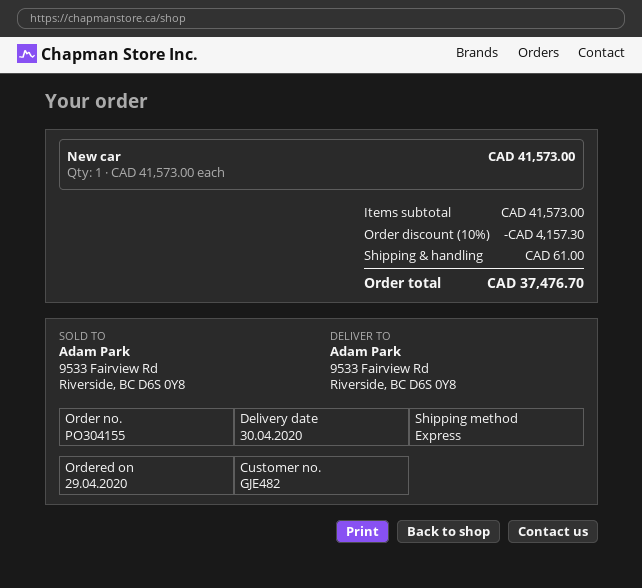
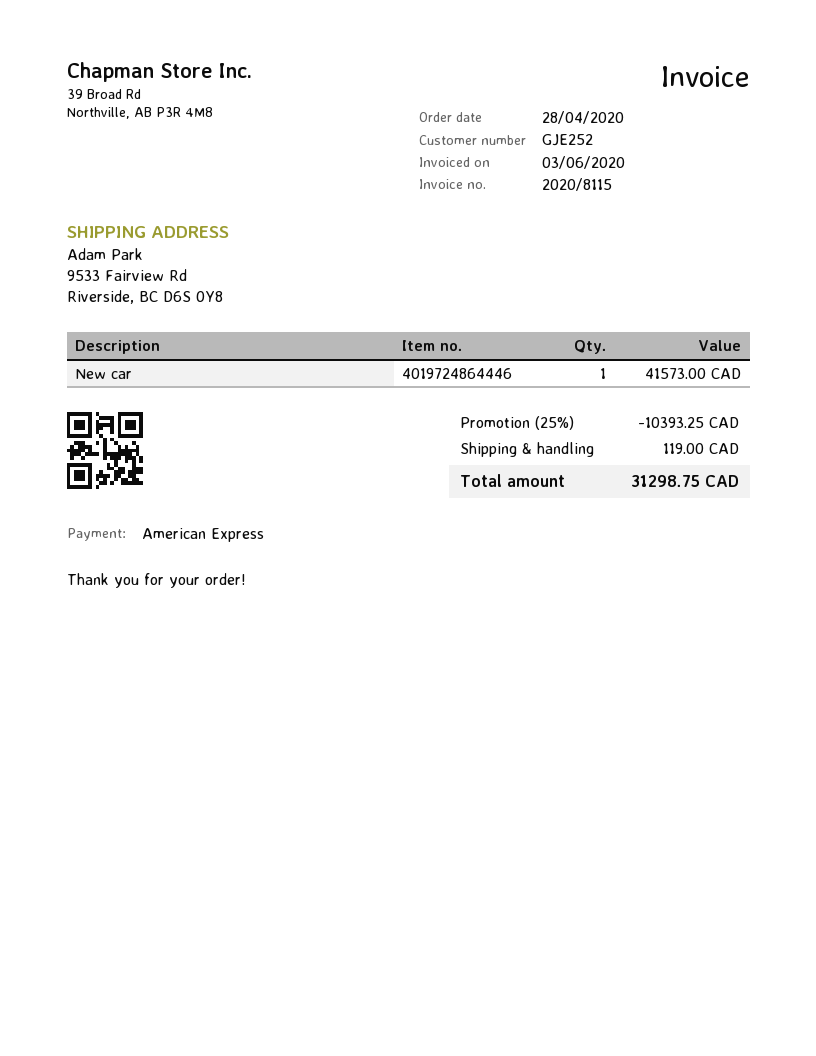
order date: 2020-04-29 -> 2020-04-28
customer number: GJE482 -> GJE252
discount: 10% = 4157.30 -> 25% = 10393.25
shipping: 61.00 -> 119.00
total: 37476.70 -> 31298.75

